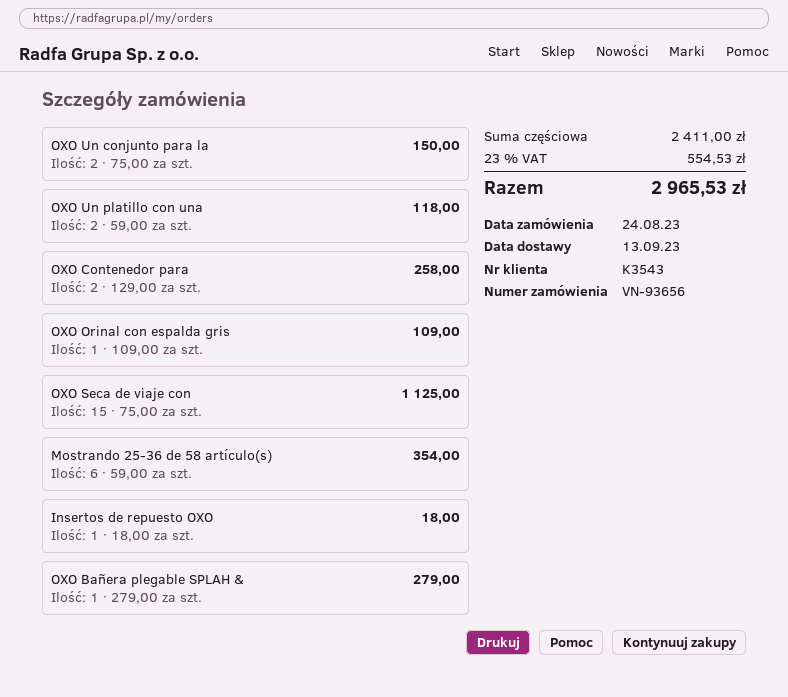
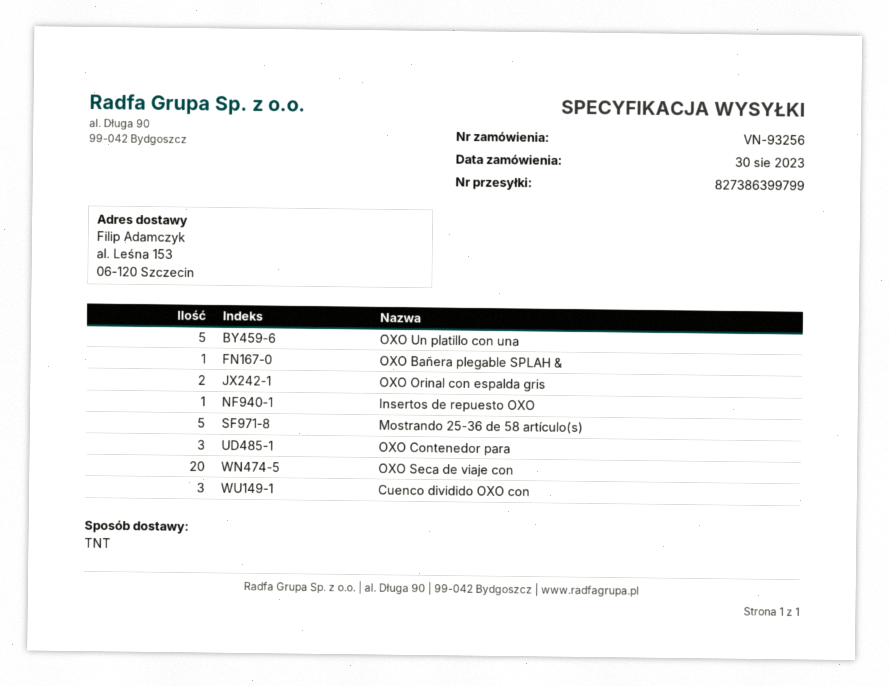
order number: VN-93656 -> VN-93256
order date: 2023-08-24 -> 2023-08-30
OXO Un conjunto para la: 2 -> none
OXO Un platillo con una: 2 -> 5
OXO Contenedor para: 2 -> 3
OXO Orinal con espalda gris: 1 -> 2
OXO Seca de viaje con: 15 -> 20
Mostrando 25-36 de 58 artículo(s): 6 -> 5
Cuenco dividido OXO con: none -> 3

